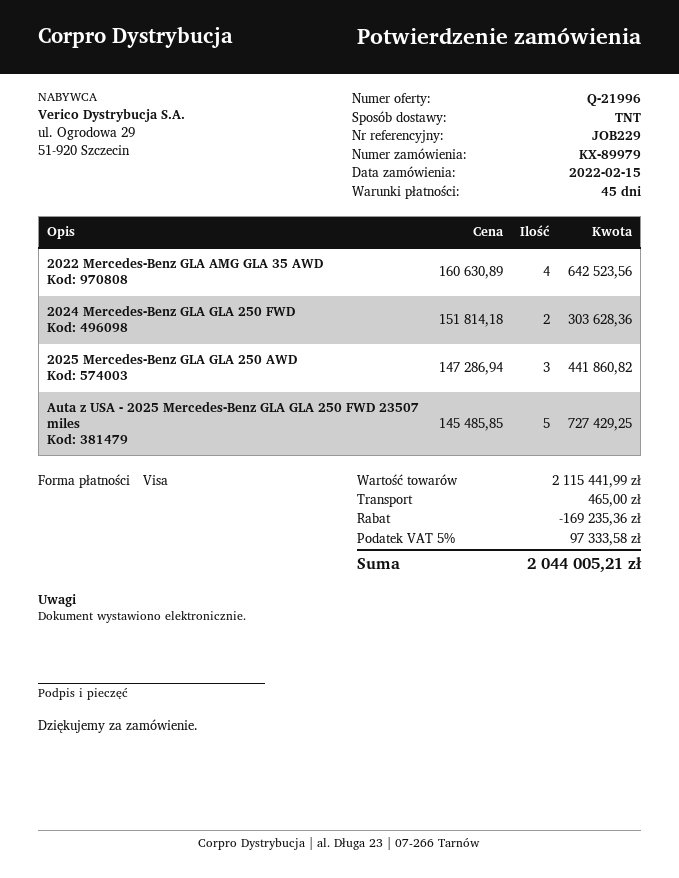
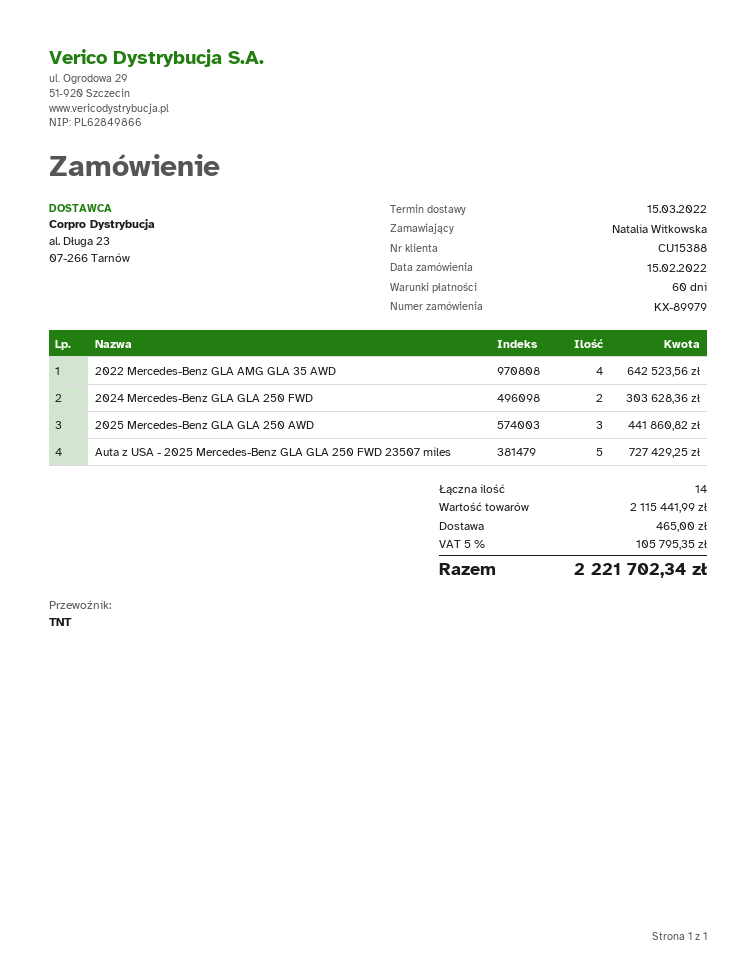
payment terms: 45 days -> 60 days
discount: 169235.36 -> none
tax: 5% = 97333.58 -> 5% = 105795.35
total: 2044005.21 -> 2221702.34

